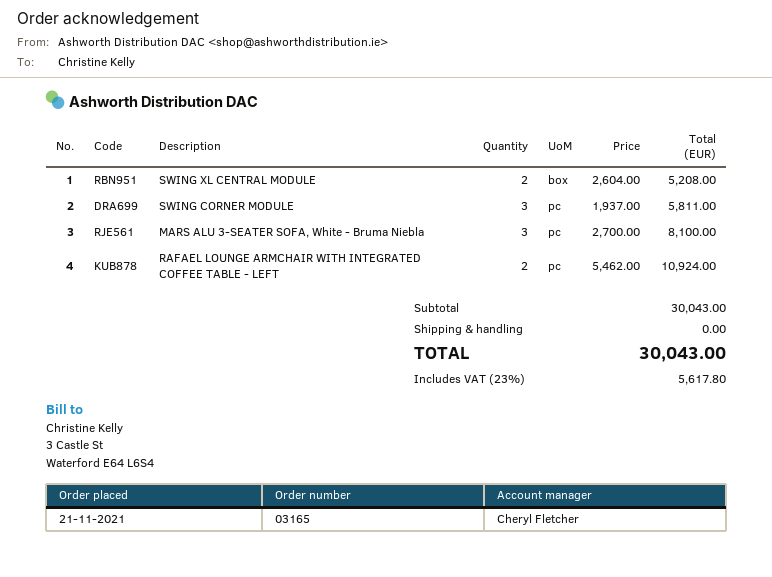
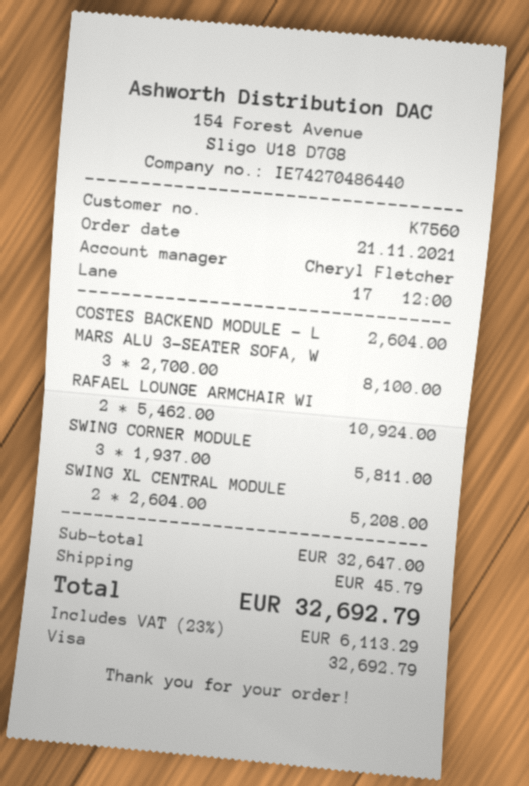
COSTES BACKEND MODULE - L: none -> 1 x 2604.00 = 2604.00
subtotal: 30043.00 -> 32647.00
shipping: 0.00 -> 45.79
tax: 23% = 5617.80 -> 23% = 6113.29
total: 30043.00 -> 32692.79

